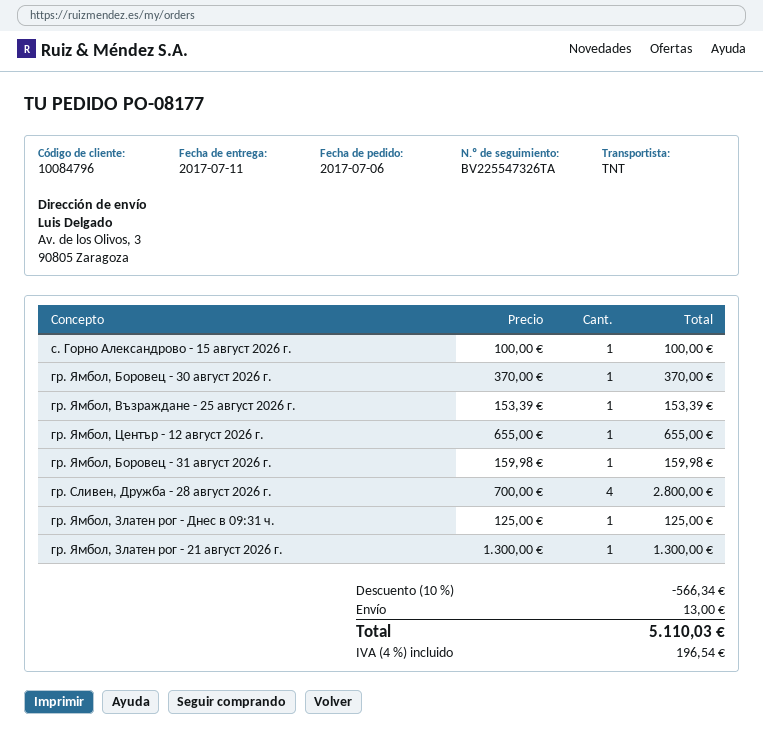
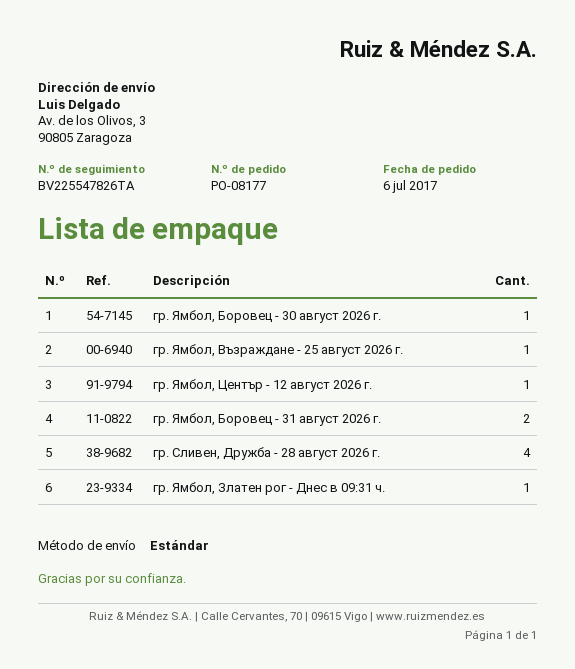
shipping method: TNT -> standard
tracking number: BV225547326TA -> BV225547826TA
с. Горно Александрово - 15 август 2026 г.: 1 -> none
гр. Ямбол, Боровец - 31 август 2026 г.: 1 -> 2
гр. Ямбол, Златен рог - 21 август 2026 г.: 1 -> none

